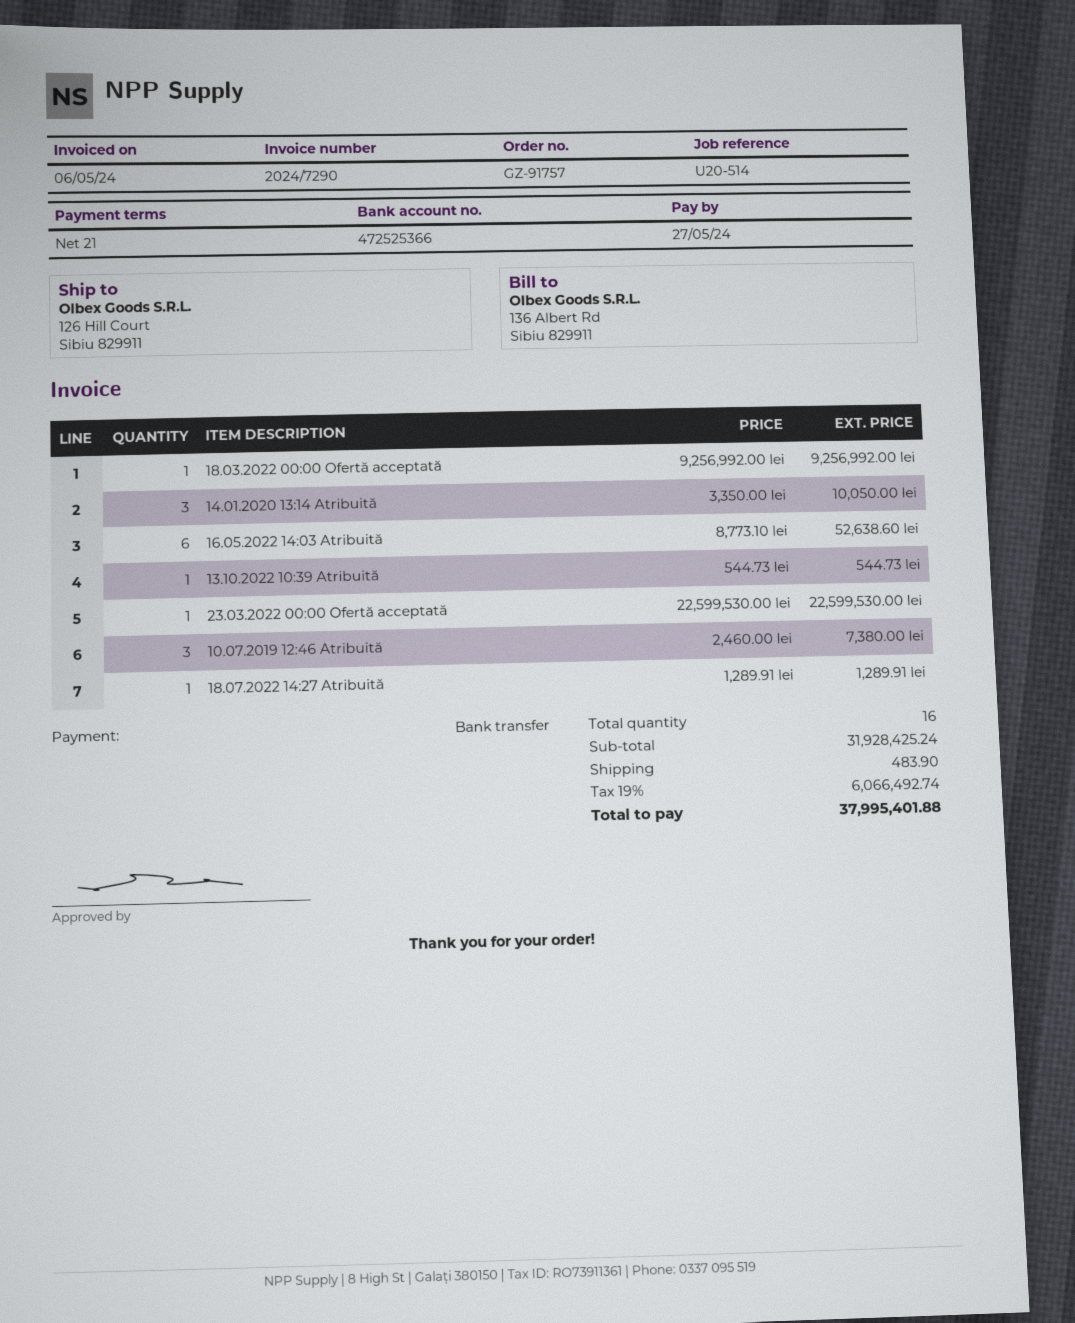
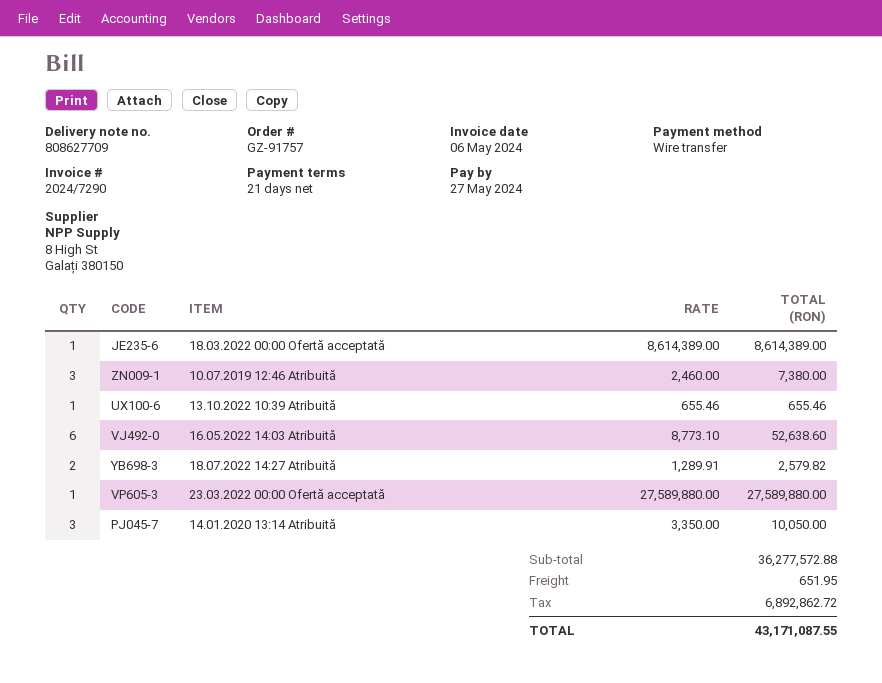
18.03.2022 00:00 Ofertă acceptată: 1 x 9256992.00 = 9256992.00 -> 1 x 8614389.00 = 8614389.00
13.10.2022 10:39 Atribuită: 1 x 544.73 = 544.73 -> 1 x 655.46 = 655.46
23.03.2022 00:00 Ofertă acceptată: 1 x 22599530.00 = 22599530.00 -> 1 x 27589880.00 = 27589880.00
18.07.2022 14:27 Atribuită: 1 x 1289.91 = 1289.91 -> 2 x 1289.91 = 2579.82
subtotal: 31928425.24 -> 36277572.88
shipping: 483.90 -> 651.95
tax: 6066492.74 -> 6892862.72
total: 37995401.88 -> 43171087.55

